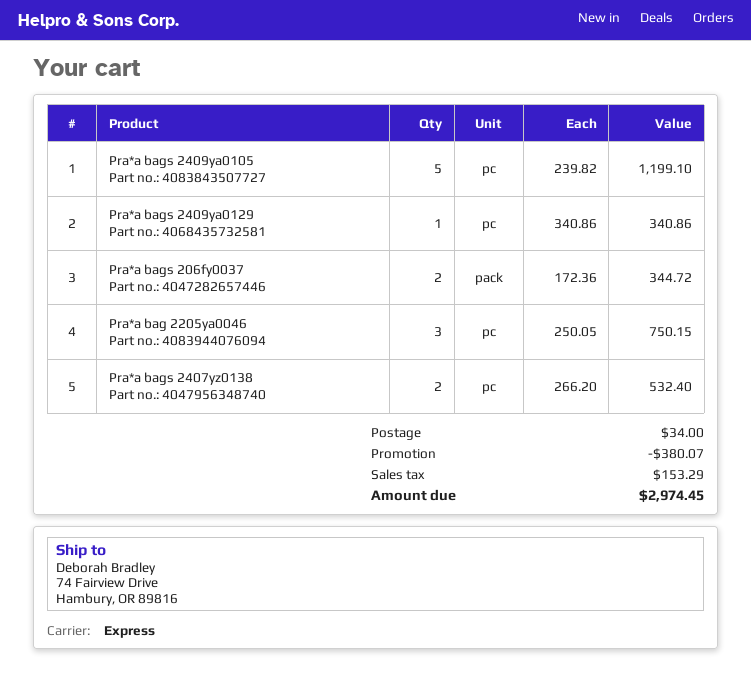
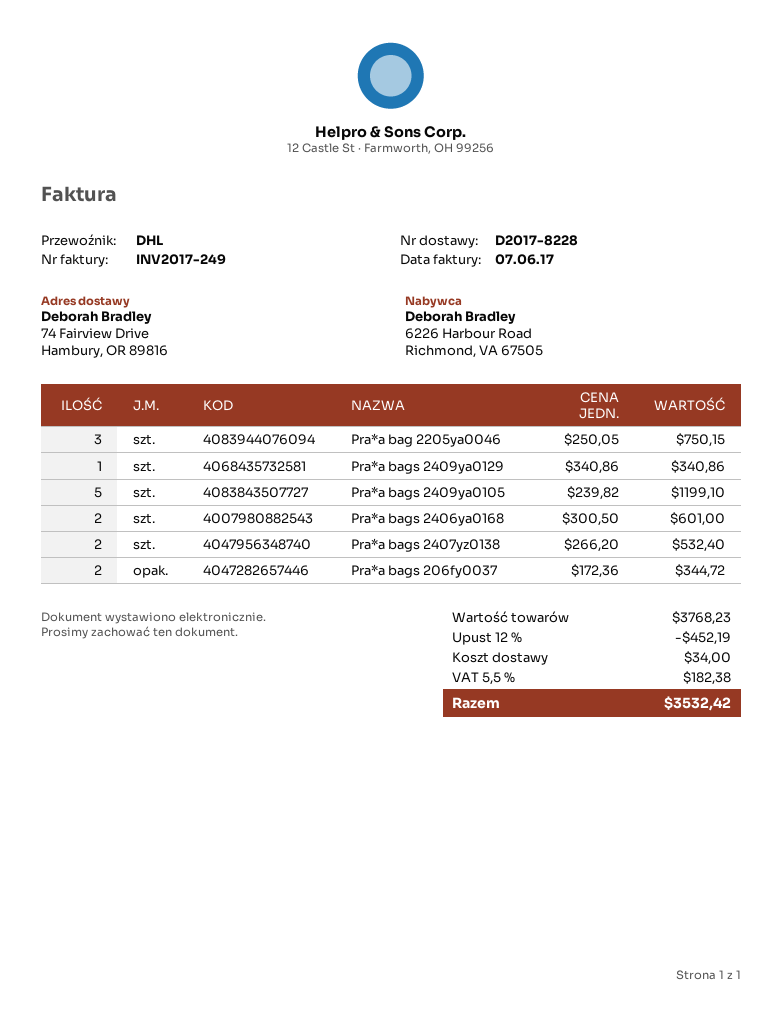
shipping method: express -> DHL
Pra*a bags 2406ya0168: none -> 2 x 300.50 = 601.00
discount: 380.07 -> 452.19
tax: 153.29 -> 182.38
total: 2974.45 -> 3532.42

